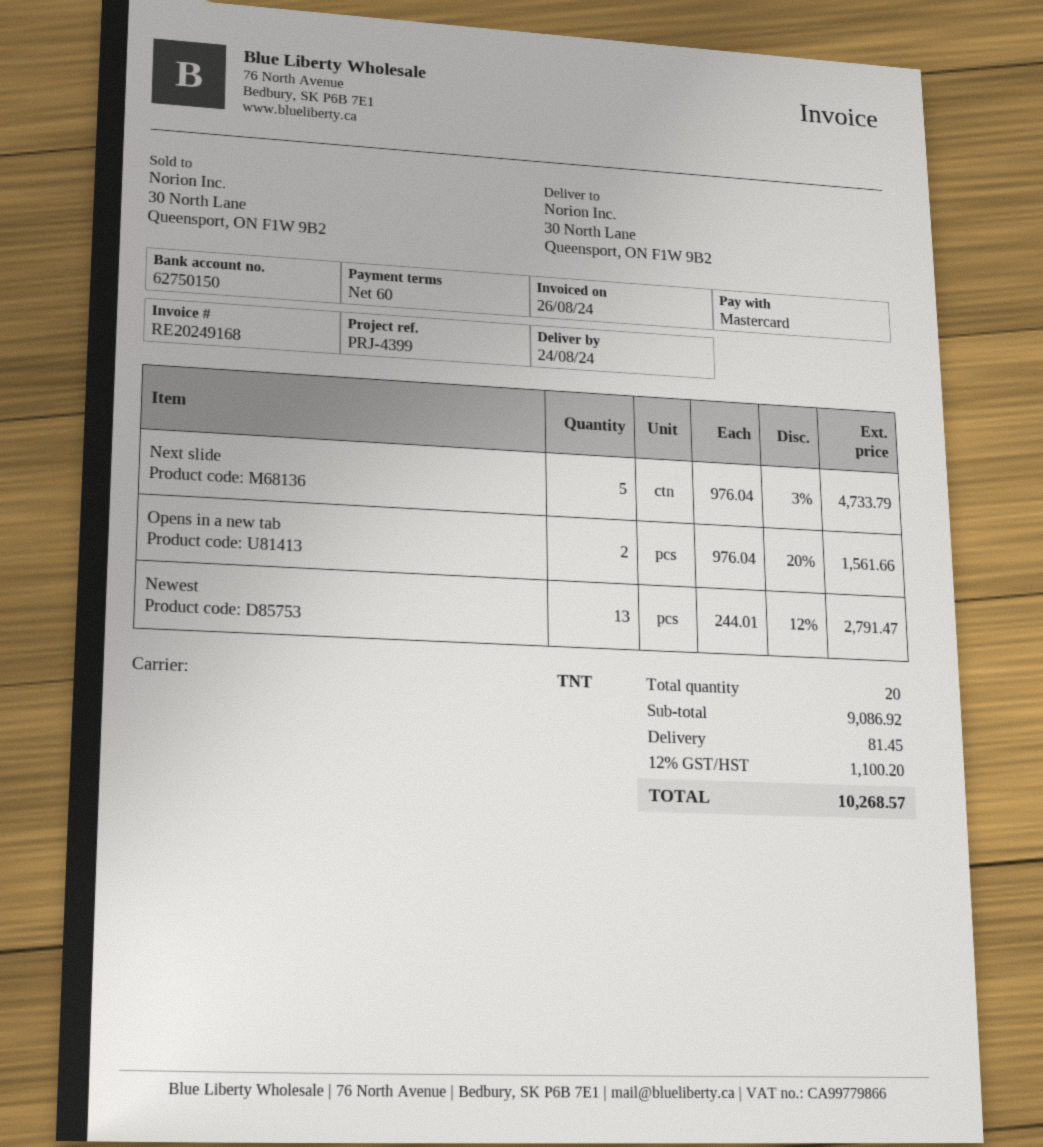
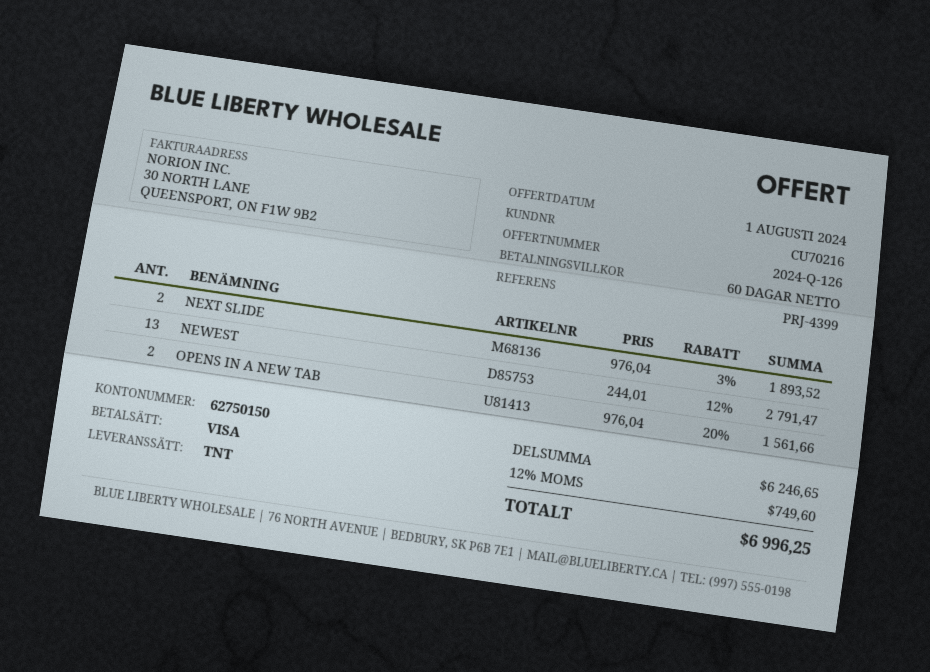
payment method: Mastercard -> Visa
Next slide: 5 x 976.04 - 3% = 4733.79 -> 2 x 976.04 - 3% = 1893.52
subtotal: 9086.92 -> 6246.65
shipping: 81.45 -> none
tax: 12% = 1100.20 -> 12% = 749.60
total: 10268.57 -> 6996.25

